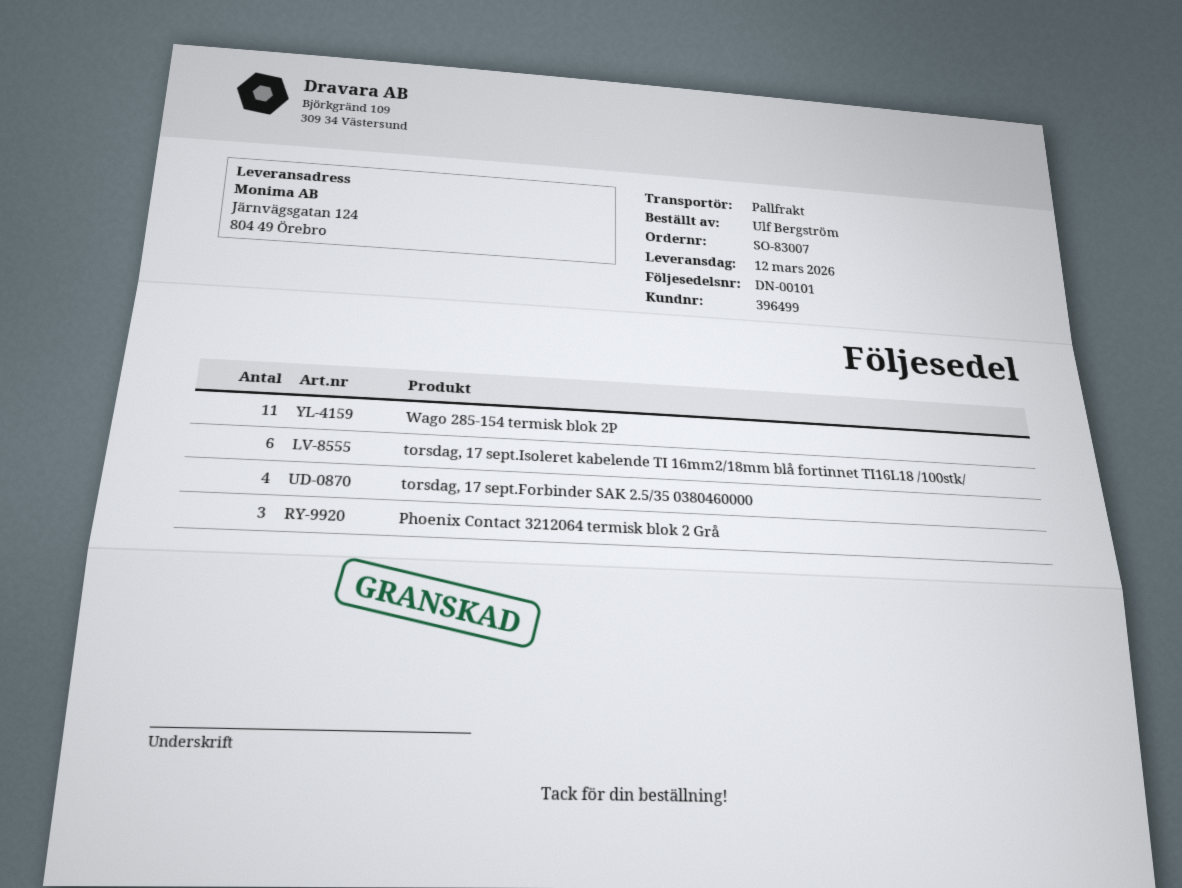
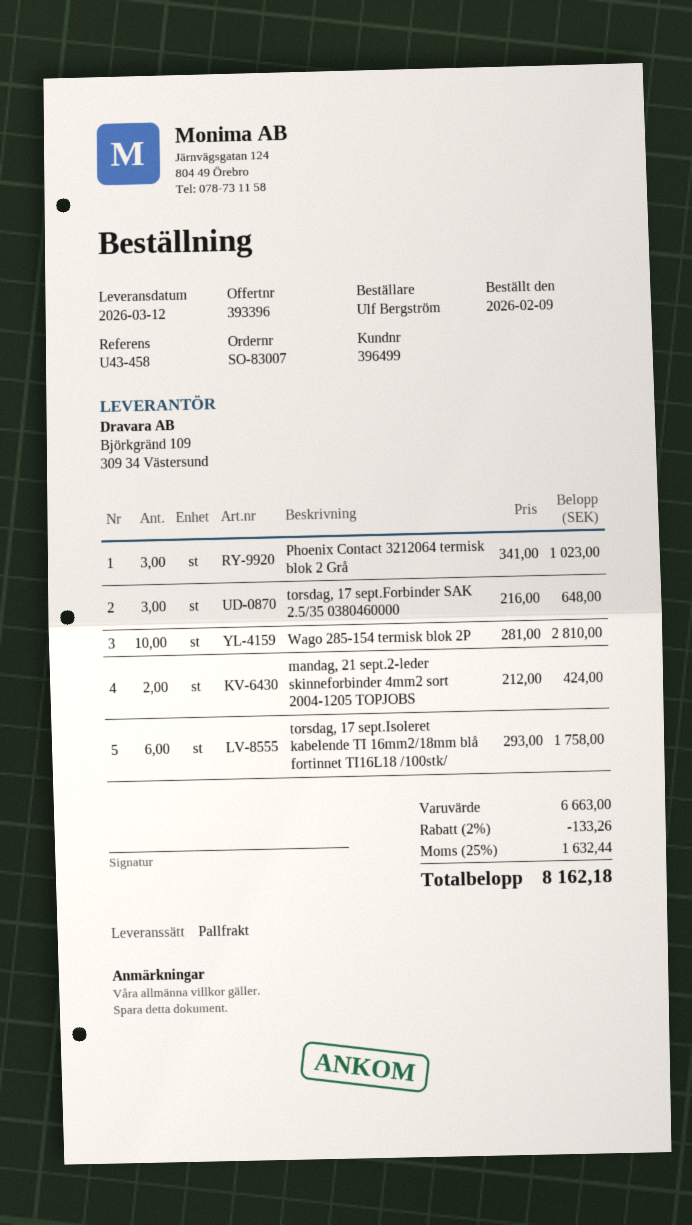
Wago 285-154 termisk blok 2P: 11 -> 10
torsdag, 17 sept.Forbinder SAK 2.5/35 0380460000: 4 -> 3
mandag, 21 sept.2-leder skinneforbinder 4mm2 sort 2004-1205 TOPJOBS: none -> 2

